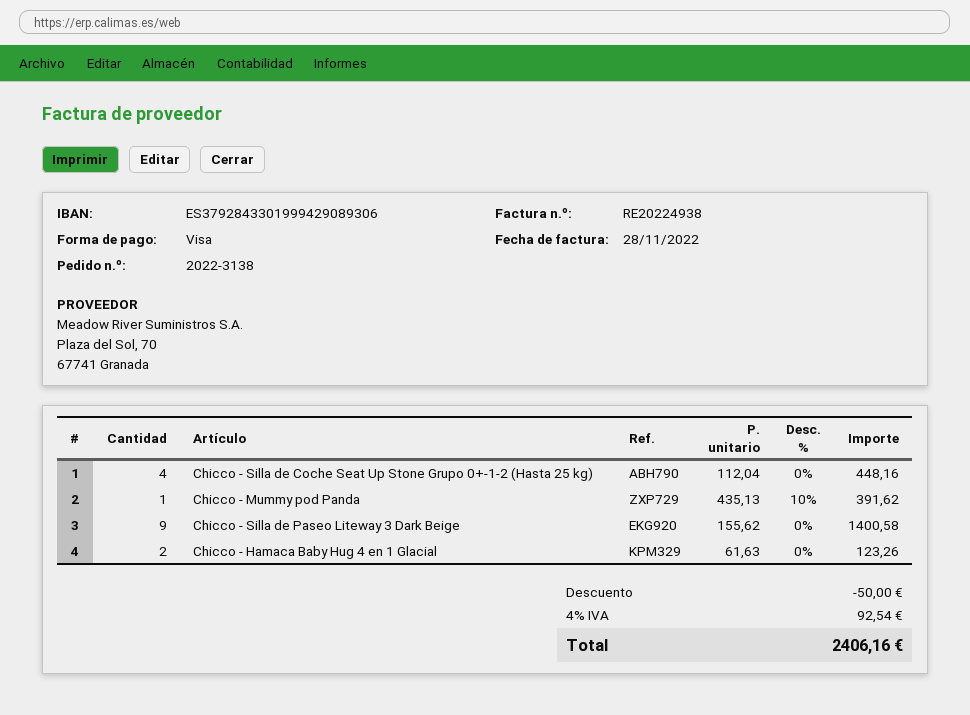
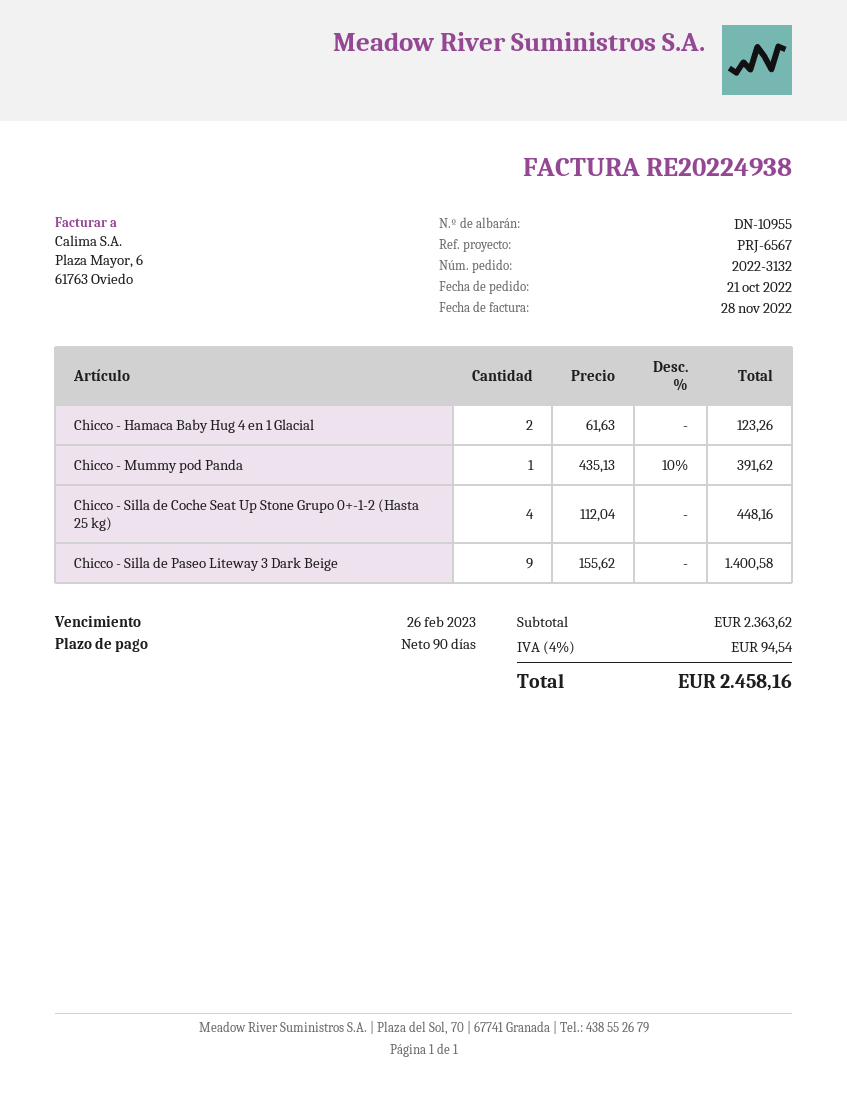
order number: 2022-3138 -> 2022-3132
discount: 50.00 -> none
tax: 4% = 92.54 -> 4% = 94.54
total: 2406.16 -> 2458.16

